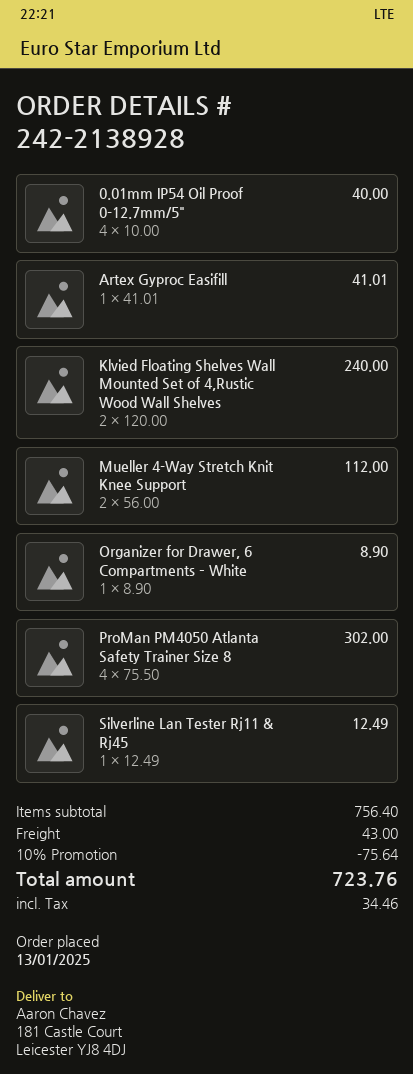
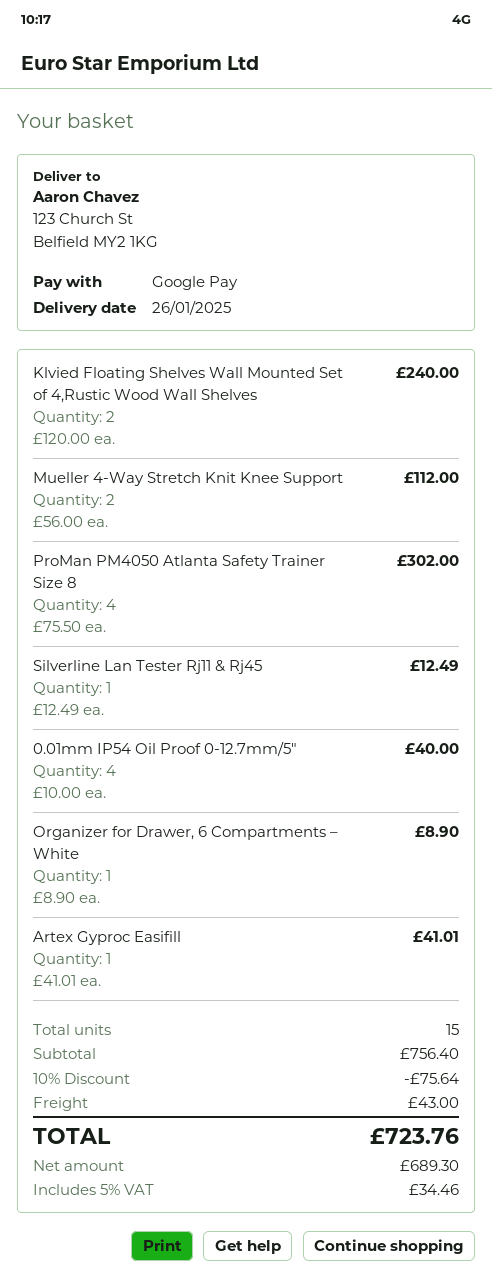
ship to: 181 Castle Court, Leicester YJ8 4DJ -> 123 Church St, Belfield MY2 1KG

